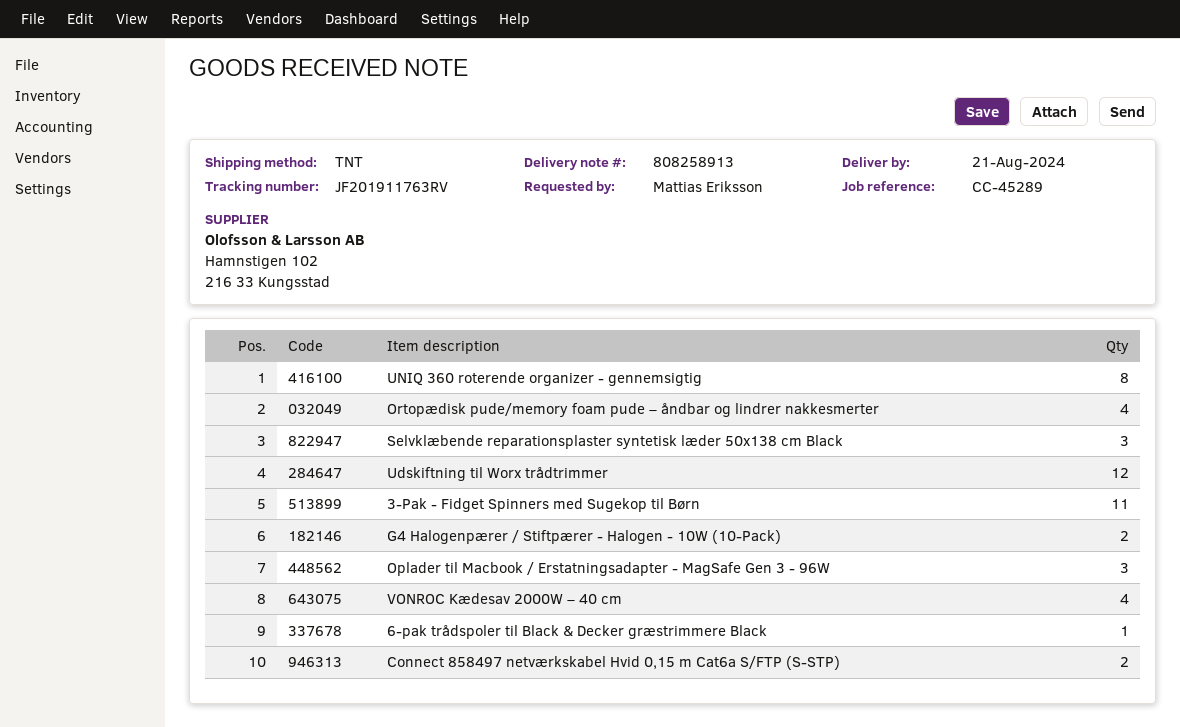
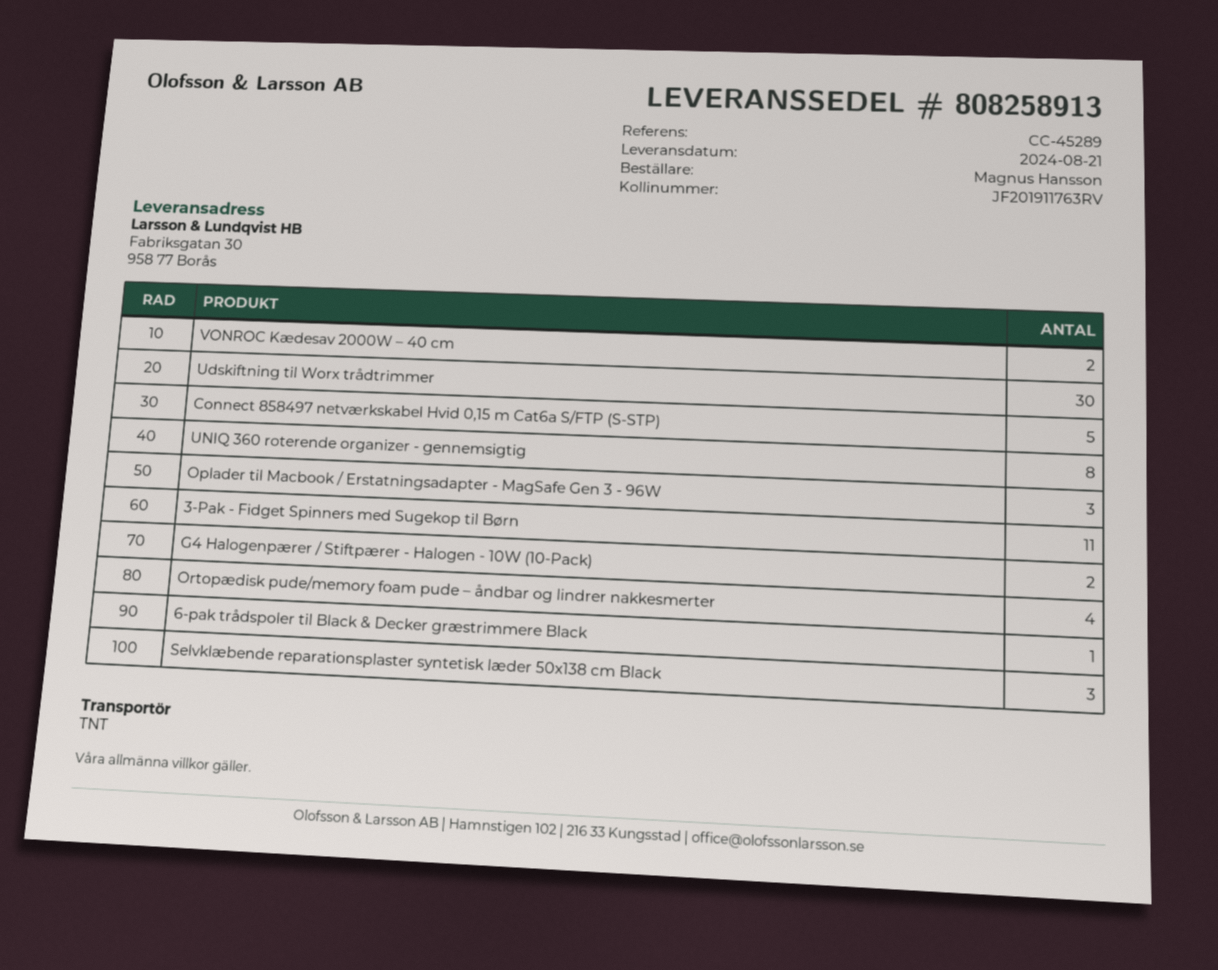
ordered by: Mattias Eriksson -> Magnus Hansson
Udskiftning til Worx trådtrimmer: 12 -> 30
VONROC Kædesav 2000W – 40 cm: 4 -> 2
Connect 858497 netværkskabel Hvid 0,15 m Cat6a S/FTP (S-STP): 2 -> 5

